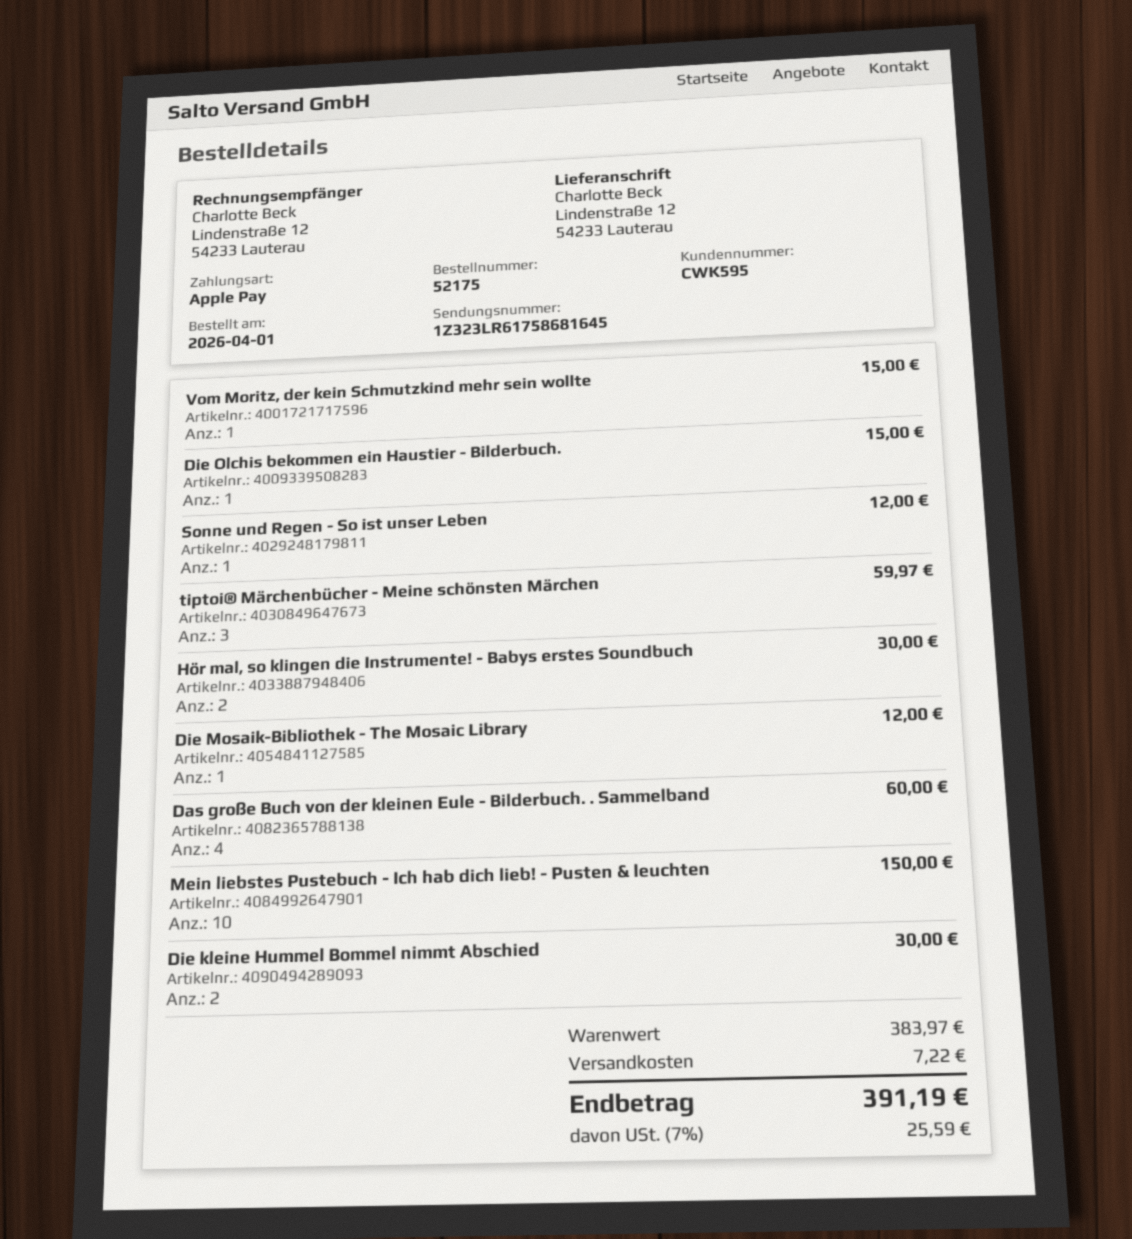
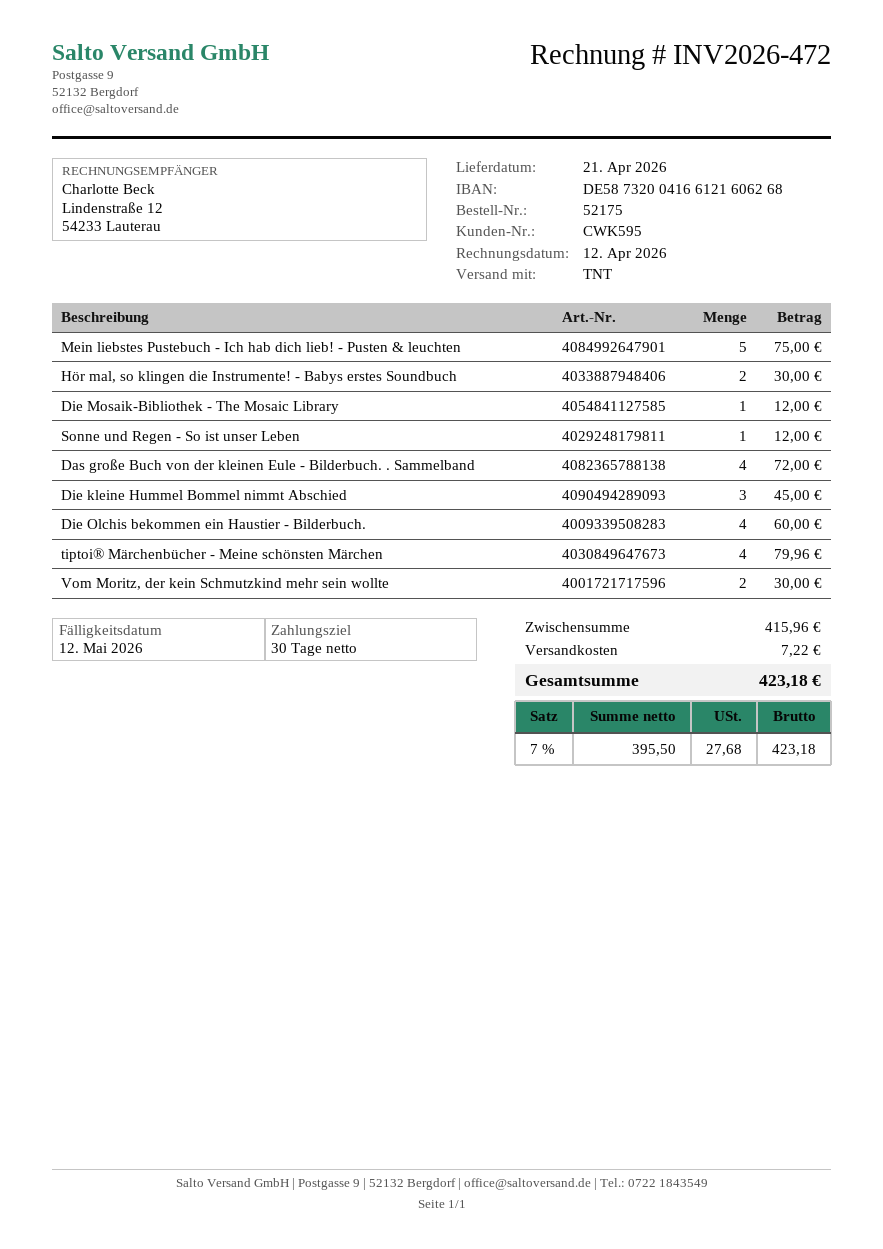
Vom Moritz, der kein Schmutzkind mehr sein wollte: 1 for 15.00 -> 2 for 30.00
Die Olchis bekommen ein Haustier - Bilderbuch.: 1 for 15.00 -> 4 for 60.00
tiptoi® Märchenbücher - Meine schönsten Märchen: 3 for 59.97 -> 4 for 79.96
Das große Buch von der kleinen Eule - Bilderbuch. . Sammelband: 4 for 60.00 -> 4 for 72.00
Mein liebstes Pustebuch - Ich hab dich lieb! - Pusten & leuchten: 10 for 150.00 -> 5 for 75.00
Die kleine Hummel Bommel nimmt Abschied: 2 for 30.00 -> 3 for 45.00
subtotal: 383.97 -> 415.96
tax: 7% = 25.59 -> 7% = 27.68
total: 391.19 -> 423.18

